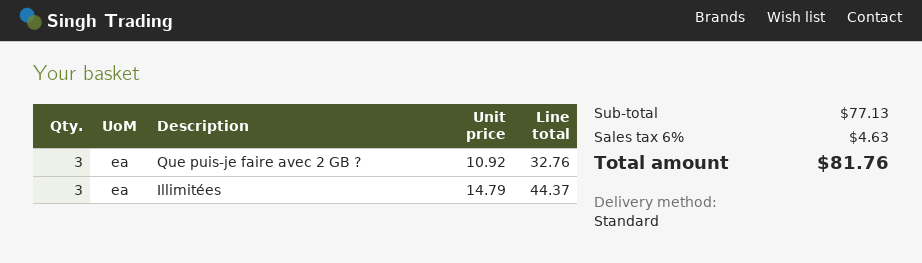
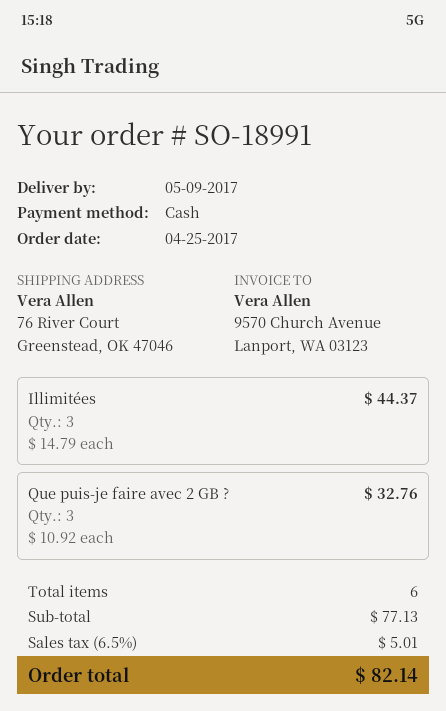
tax: 6% = 4.63 -> 6.5% = 5.01
total: 81.76 -> 82.14

